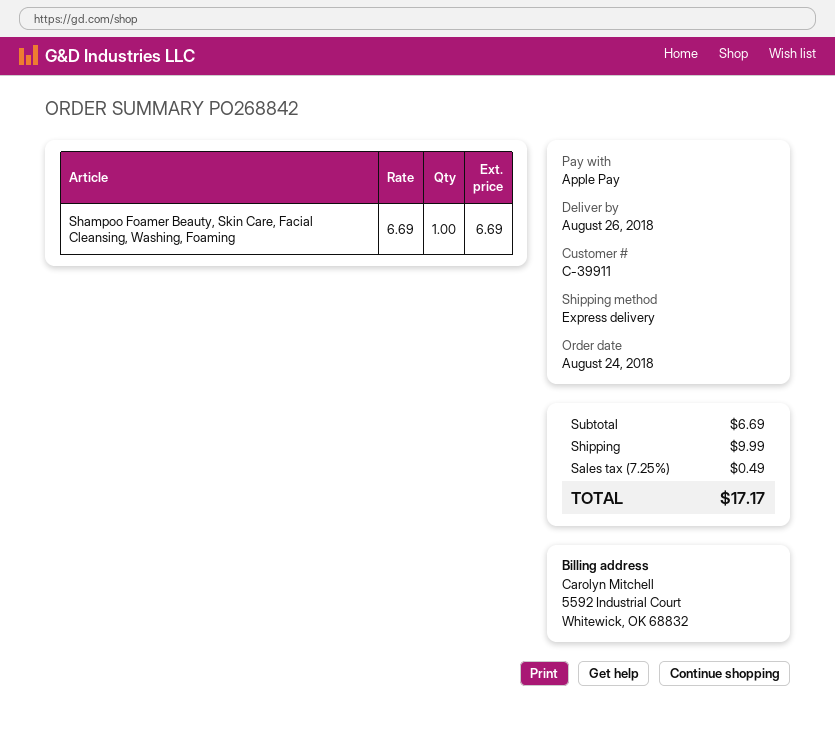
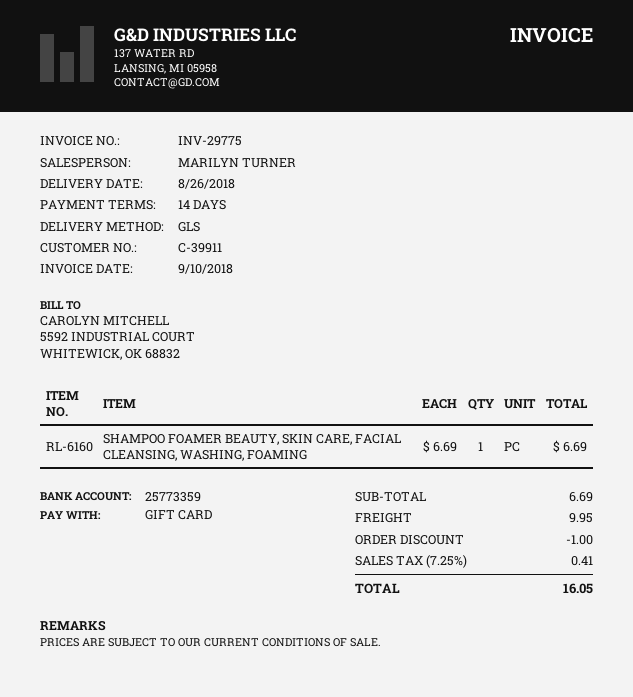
payment method: Apple Pay -> gift card
shipping method: express -> GLS
discount: none -> 1.00
shipping: 9.99 -> 9.95
tax: 7.25% = 0.49 -> 7.25% = 0.41
total: 17.17 -> 16.05

